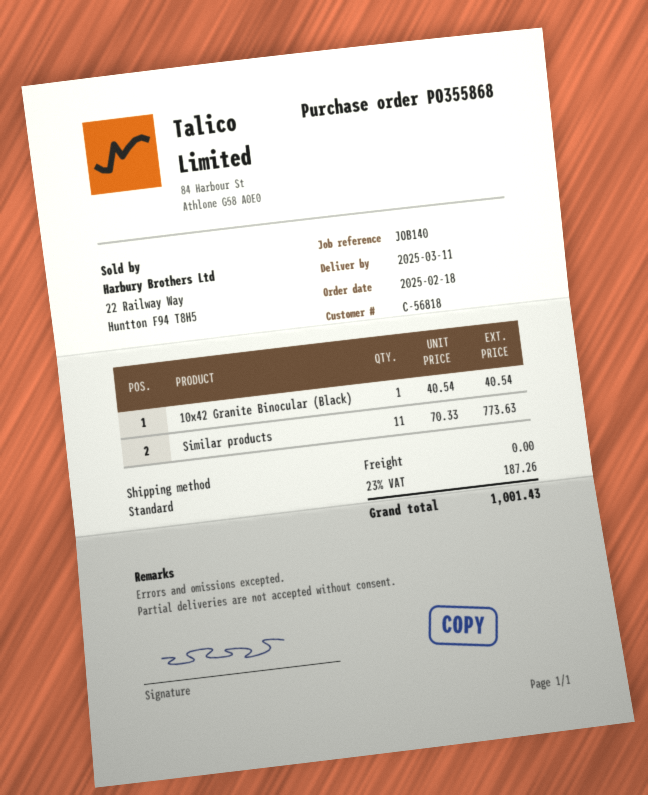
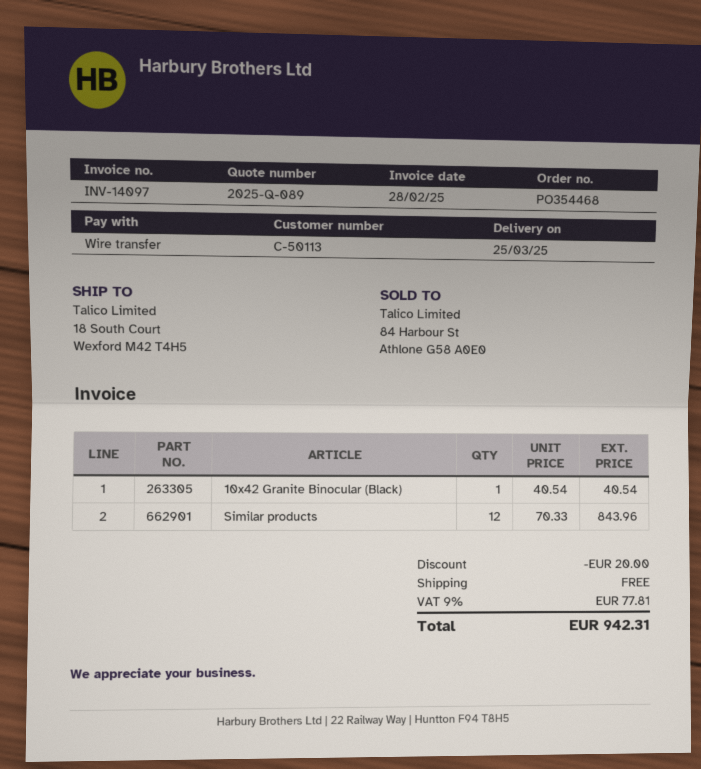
order number: PO355868 -> PO354468
delivery date: 2025-03-11 -> 2025-03-25
customer number: C-56818 -> C-50113
Similar products: 11 x 70.33 = 773.63 -> 12 x 70.33 = 843.96
discount: none -> 20.00
tax: 23% = 187.26 -> 9% = 77.81
total: 1001.43 -> 942.31

